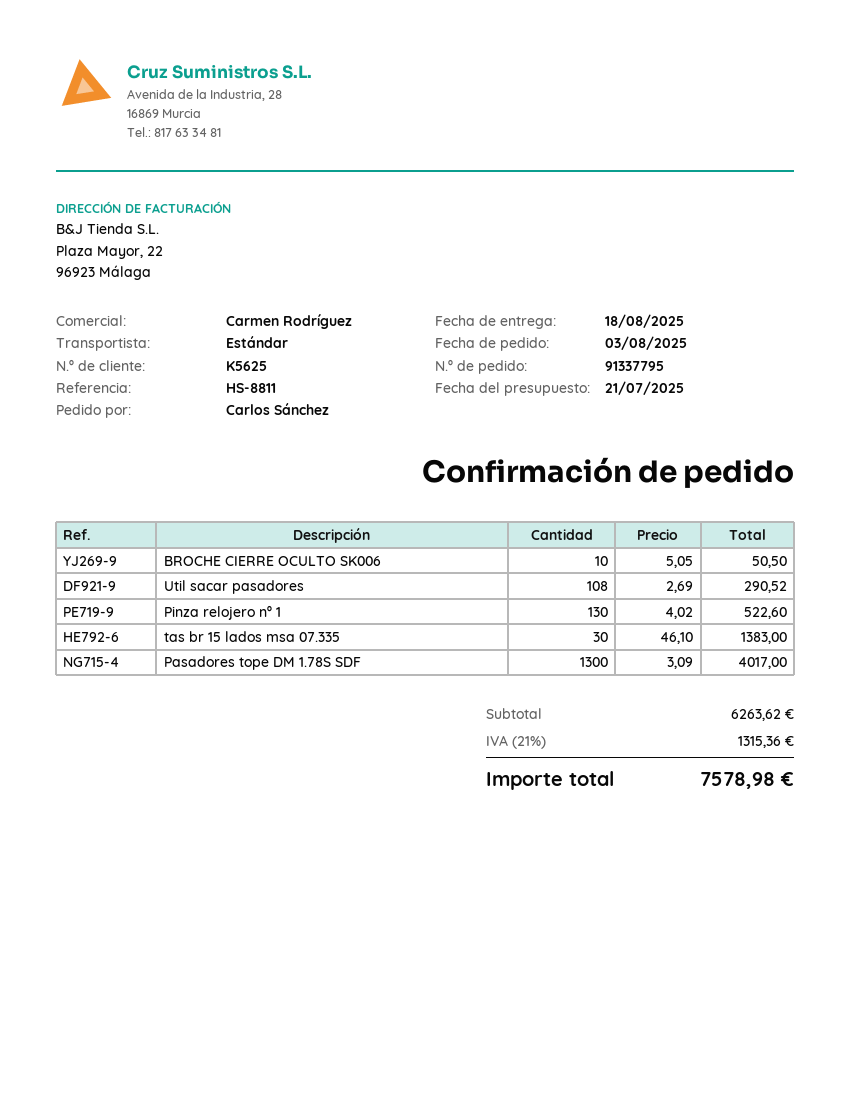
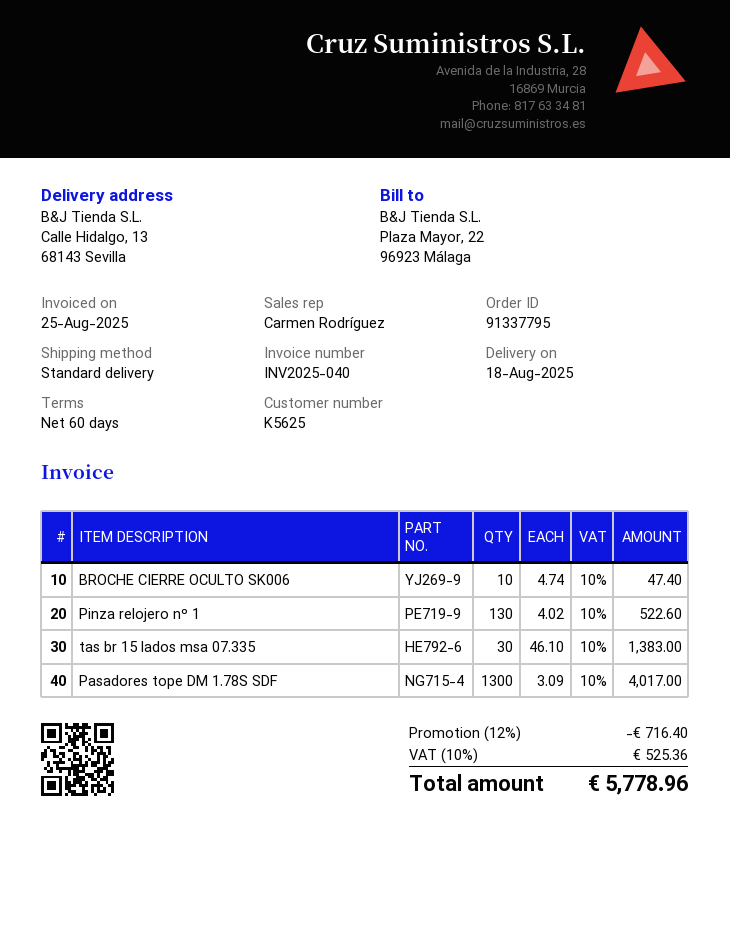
BROCHE CIERRE OCULTO SK006: 10 x 5.05 = 50.50 -> 10 x 4.74 = 47.40
Util sacar pasadores: 108 x 2.69 = 290.52 -> none
discount: none -> 12% = 716.40
tax: 21% = 1315.36 -> 10% = 525.36
total: 7578.98 -> 5778.96

